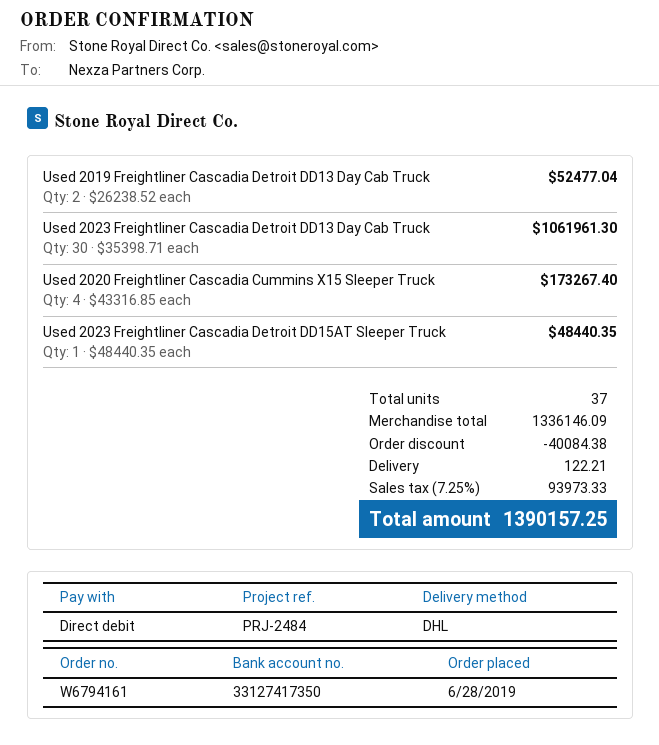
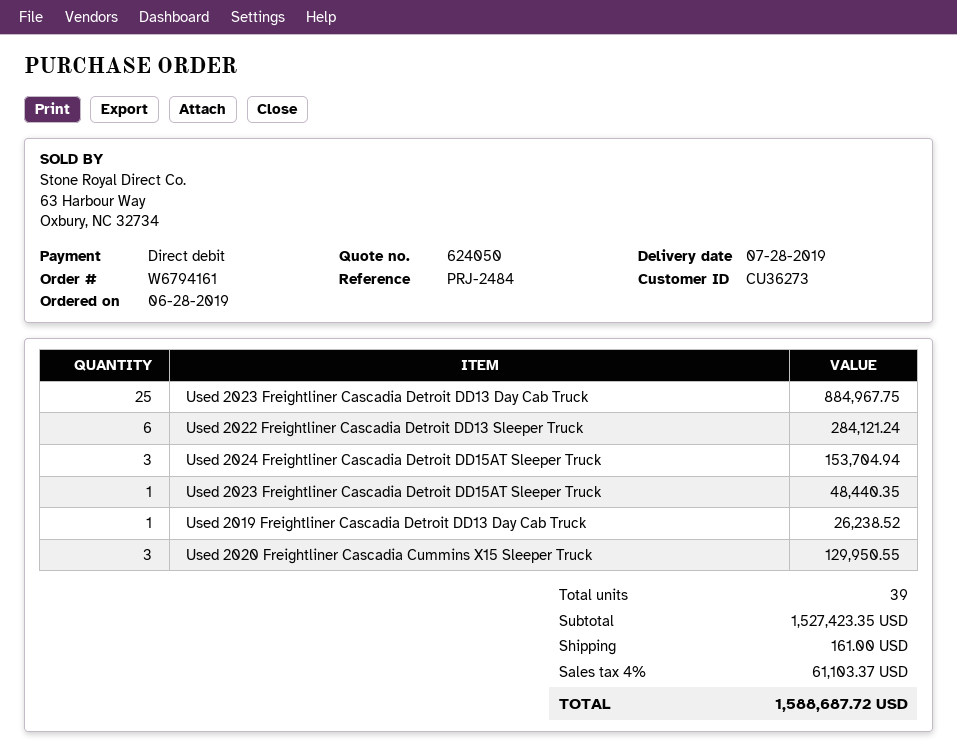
Used 2019 Freightliner Cascadia Detroit DD13 Day Cab Truck: 2 for 52477.04 -> 1 for 26238.52
Used 2023 Freightliner Cascadia Detroit DD13 Day Cab Truck: 30 for 1061961.30 -> 25 for 884967.75
Used 2020 Freightliner Cascadia Cummins X15 Sleeper Truck: 4 for 173267.40 -> 3 for 129950.55
Used 2022 Freightliner Cascadia Detroit DD13 Sleeper Truck: none -> 6 for 284121.24
Used 2024 Freightliner Cascadia Detroit DD15AT Sleeper Truck: none -> 3 for 153704.94
total quantity: 37 -> 39
subtotal: 1336146.09 -> 1527423.35
discount: 40084.38 -> none
shipping: 122.21 -> 161.00
tax: 7.25% = 93973.33 -> 4% = 61103.37
total: 1390157.25 -> 1588687.72

